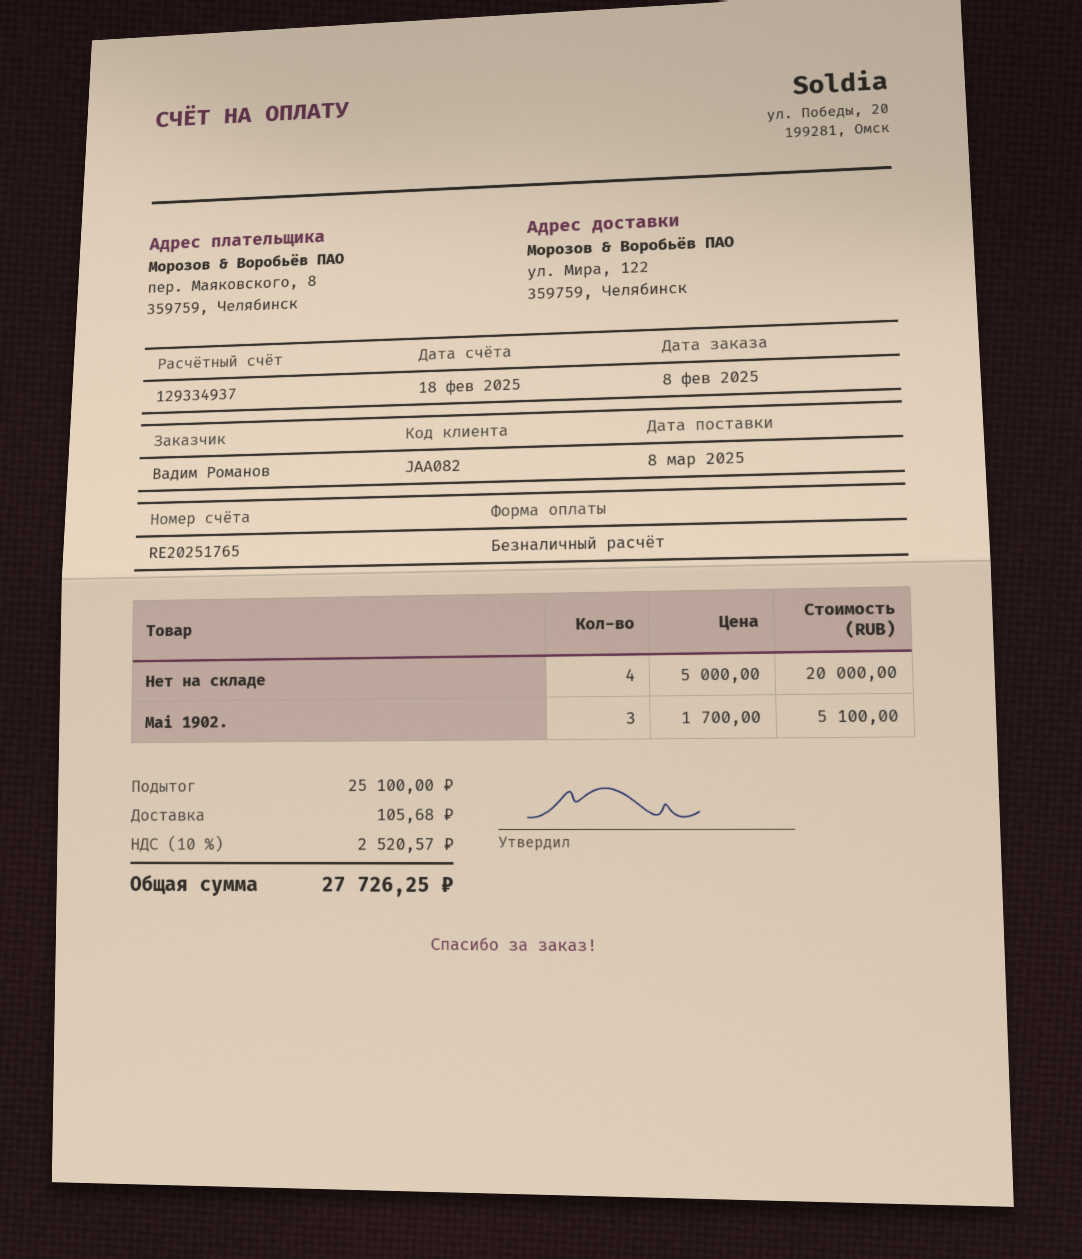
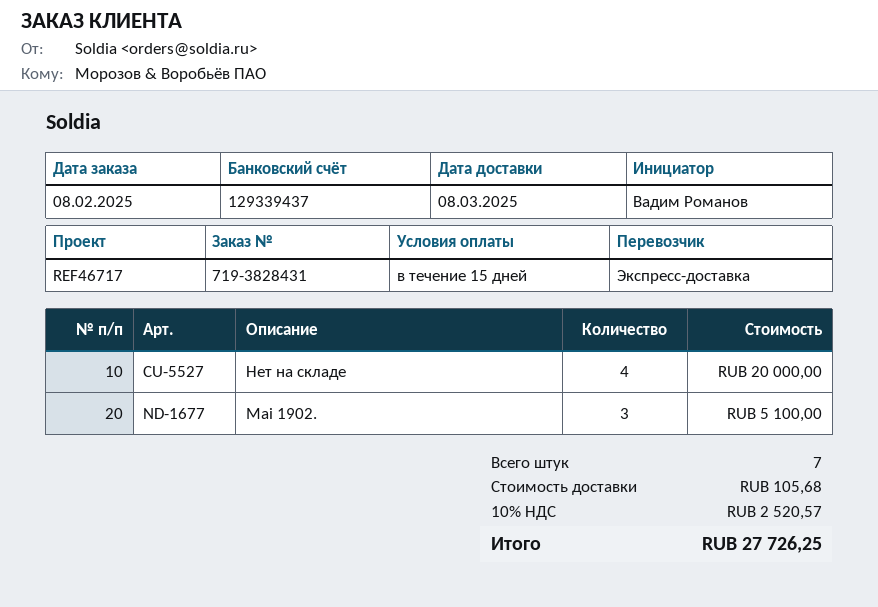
bank account: 129334937 -> 129339437

